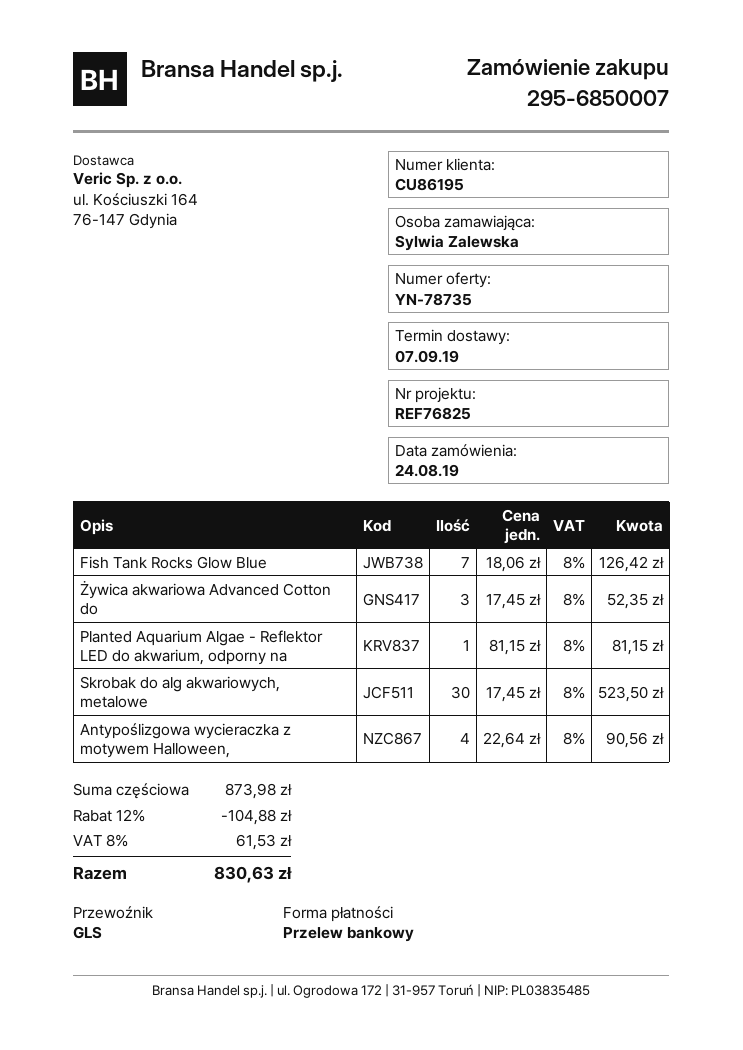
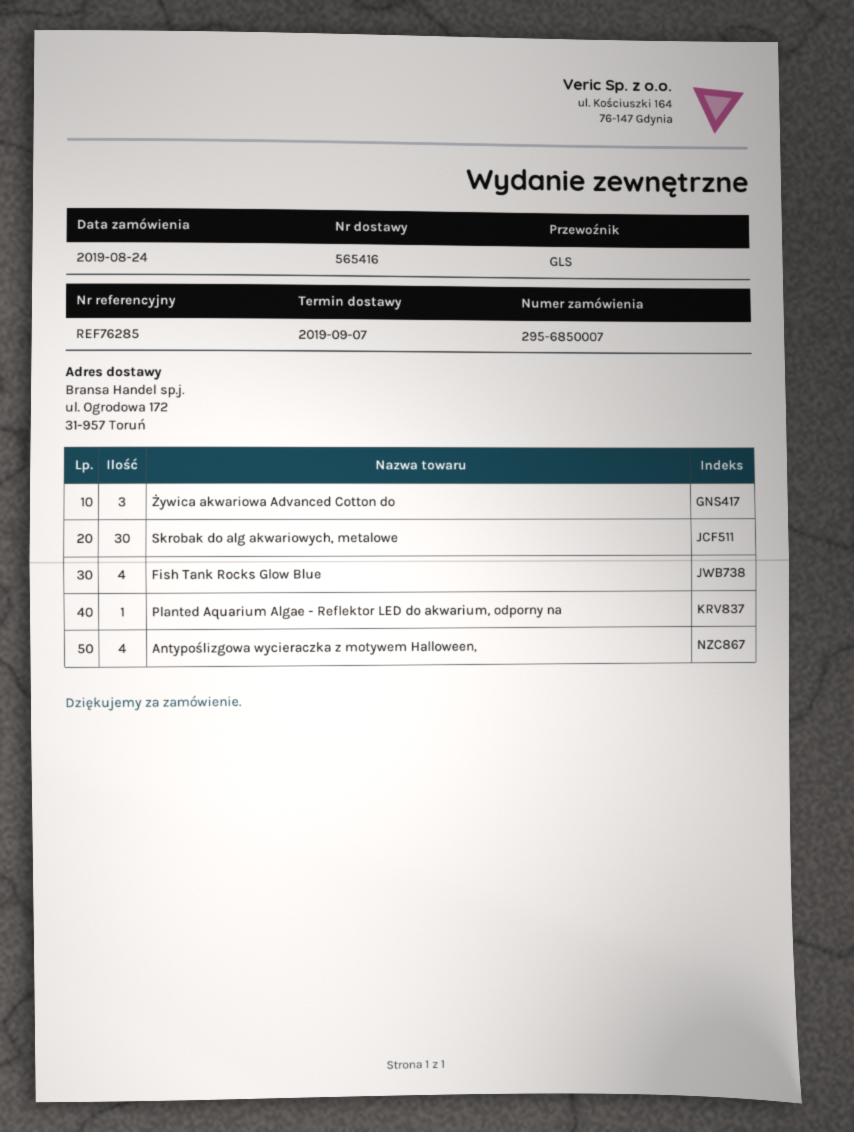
reference: REF76825 -> REF76285
Fish Tank Rocks Glow Blue: 7 -> 4

